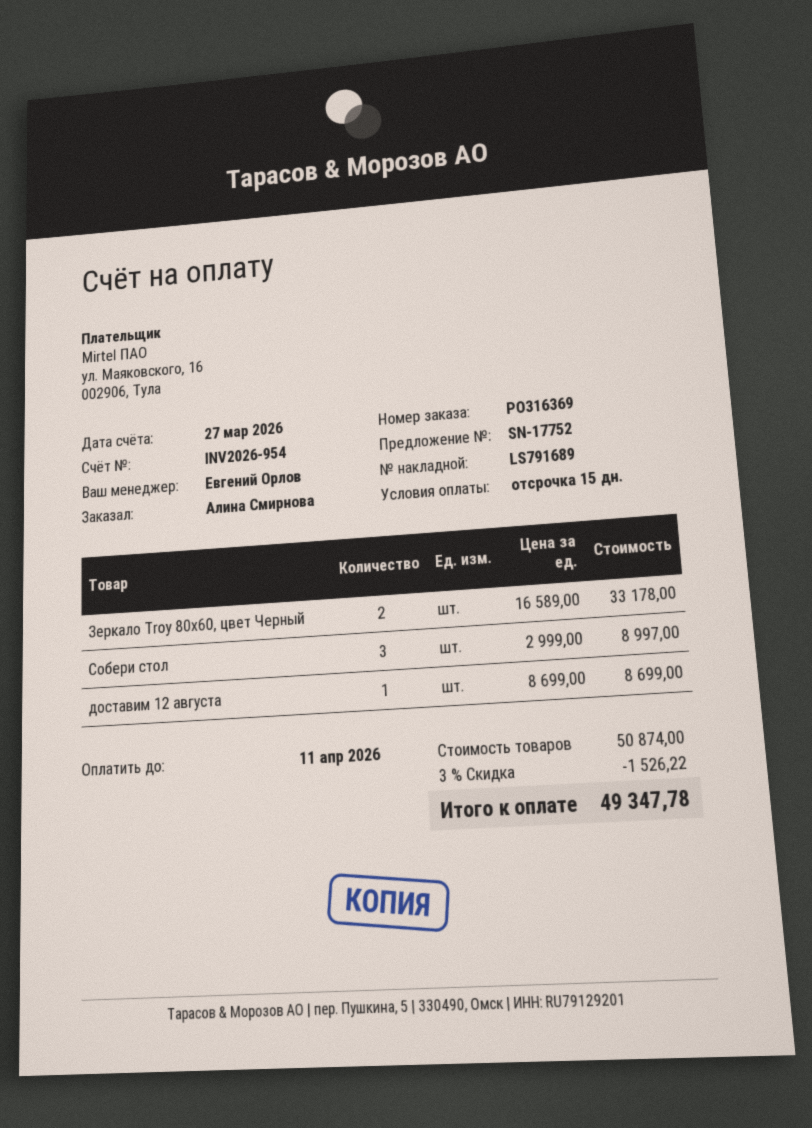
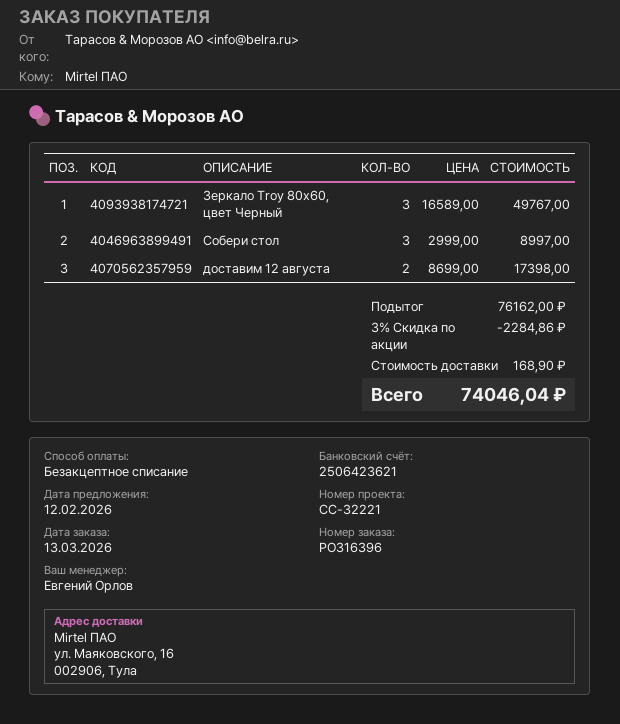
order number: PO316369 -> PO316396
Зеркало Troy 80x60, цвет Черный: 2 x 16589.00 = 33178.00 -> 3 x 16589.00 = 49767.00
доставим 12 августа: 1 x 8699.00 = 8699.00 -> 2 x 8699.00 = 17398.00
subtotal: 50874.00 -> 76162.00
discount: 3% = 1526.22 -> 3% = 2284.86
shipping: none -> 168.90
total: 49347.78 -> 74046.04

